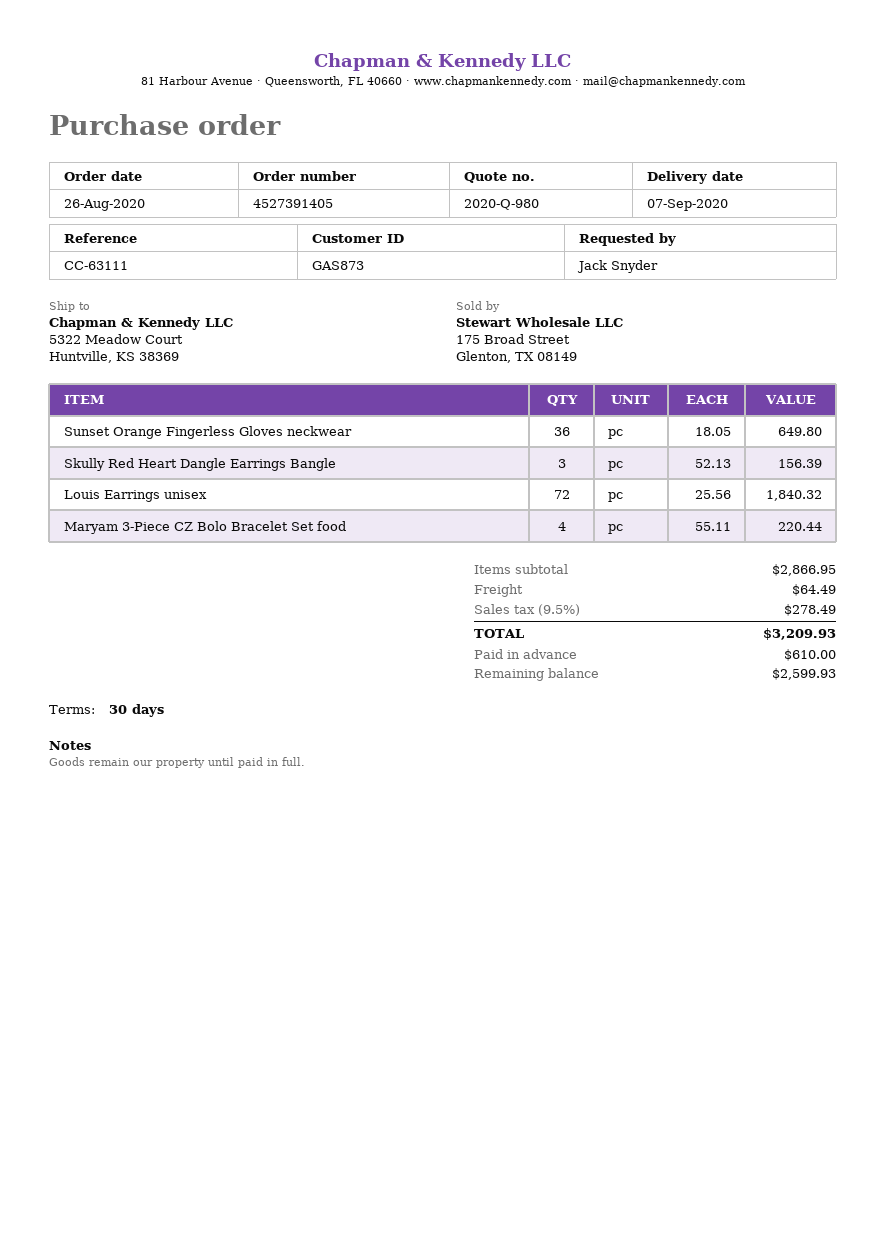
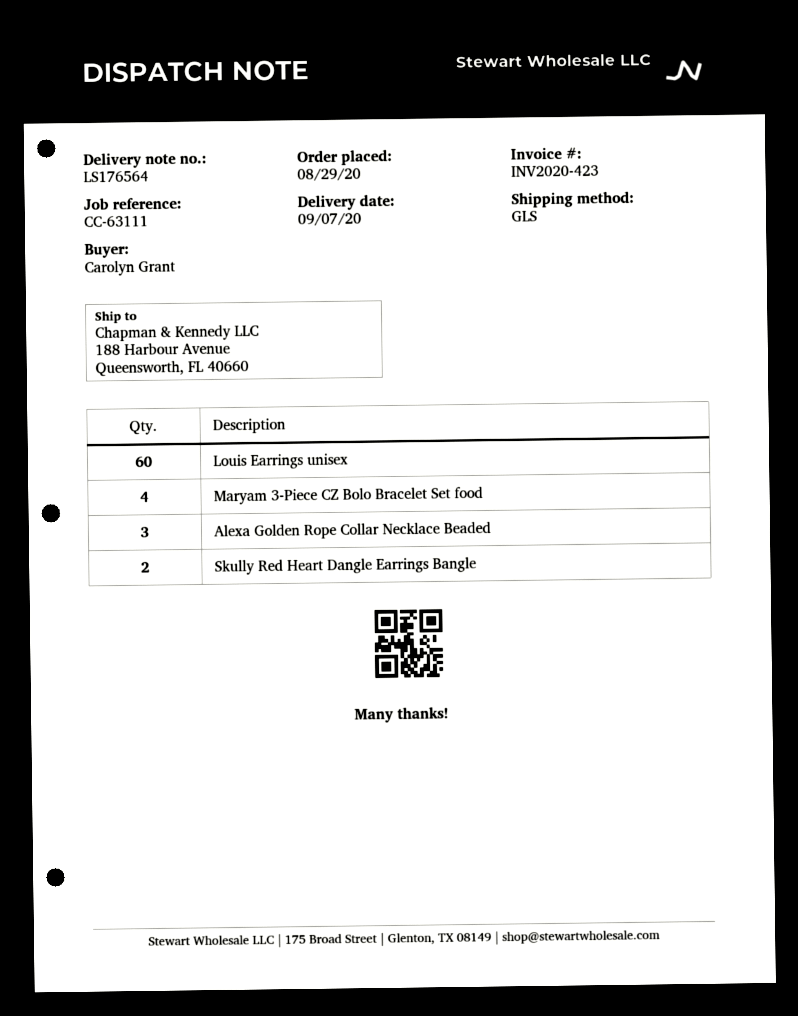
order date: 2020-08-26 -> 2020-08-29
ordered by: Jack Snyder -> Carolyn Grant
ship to: 5322 Meadow Court, Huntville, KS 38369 -> 188 Harbour Avenue, Queensworth, FL 40660
Sunset Orange Fingerless Gloves neckwear: 36 -> none
Skully Red Heart Dangle Earrings Bangle: 3 -> 2
Louis Earrings unisex: 72 -> 60
Alexa Golden Rope Collar Necklace Beaded: none -> 3

